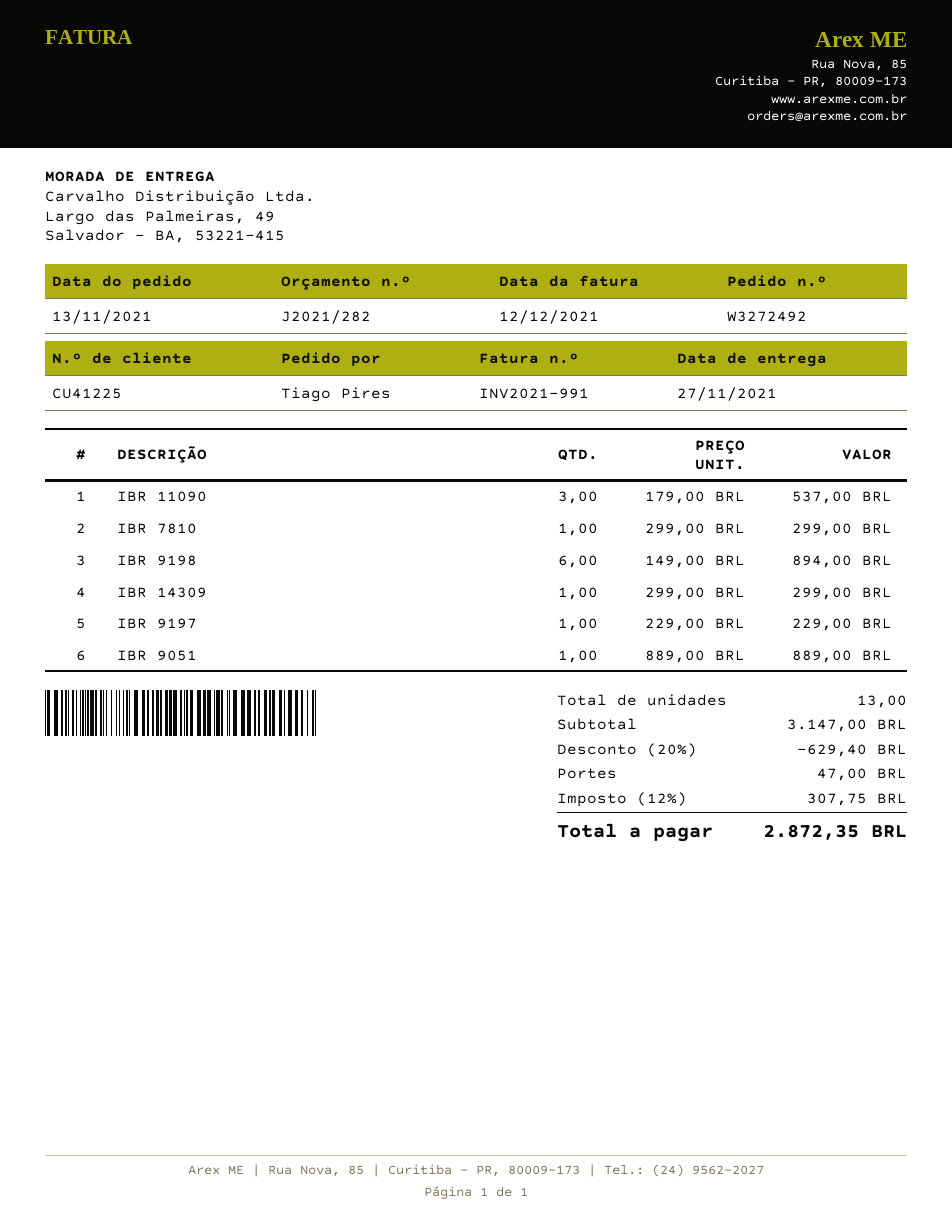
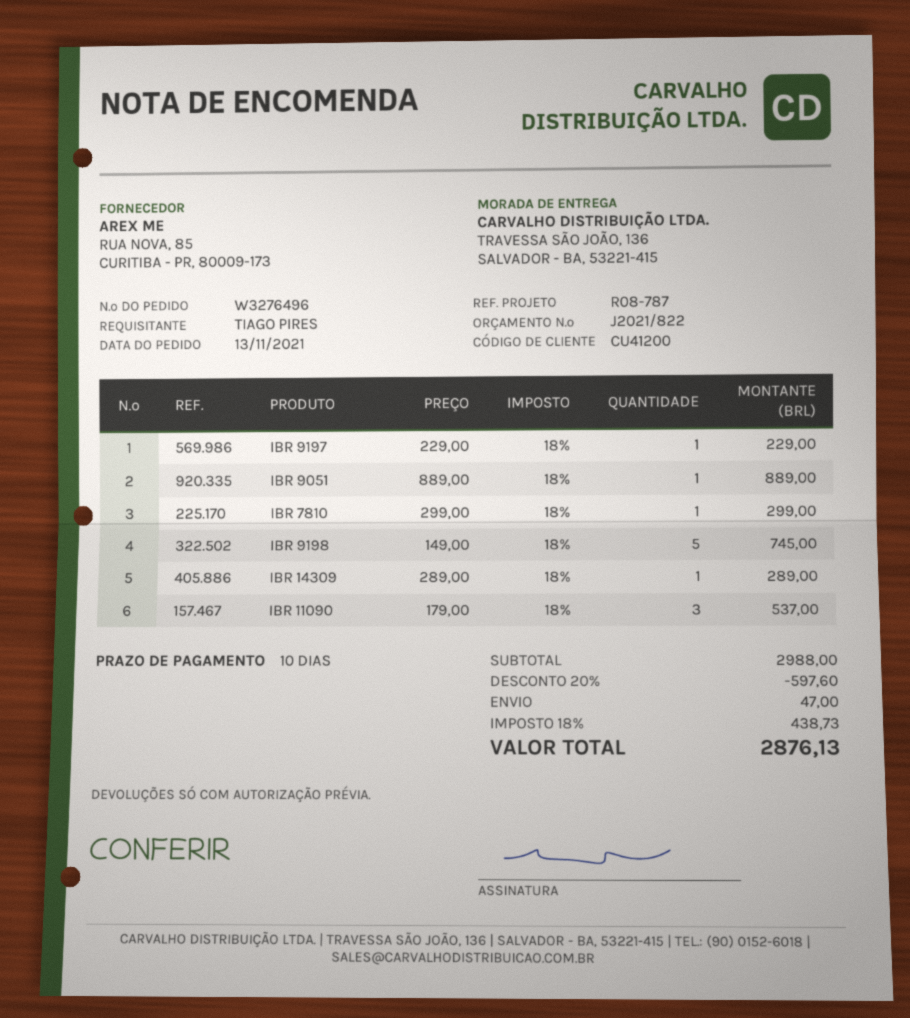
quote number: J2021/282 -> J2021/822
order number: W3272492 -> W3276496
customer number: CU41225 -> CU41200
ship to: Largo das Palmeiras, 49, Salvador - BA, 53221-415 -> TRAVESSA SÃO JOÃO, 136, SALVADOR - BA, 53221-415
IBR 9198: 6 x 149.00 = 894.00 -> 5 x 149.00 = 745.00
IBR 14309: 1 x 299.00 = 299.00 -> 1 x 289.00 = 289.00
subtotal: 3147.00 -> 2988.00
discount: 20% = 629.40 -> 20% = 597.60
tax: 12% = 307.75 -> 18% = 438.73
total: 2872.35 -> 2876.13

